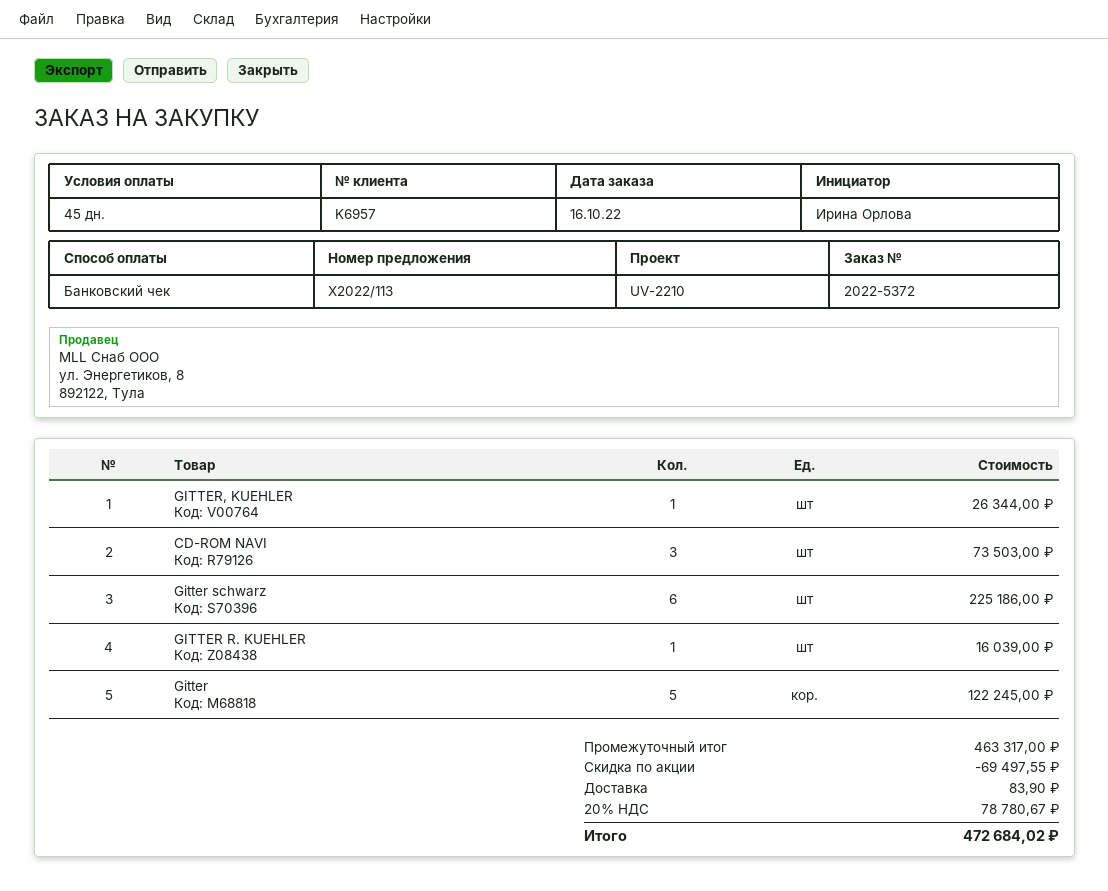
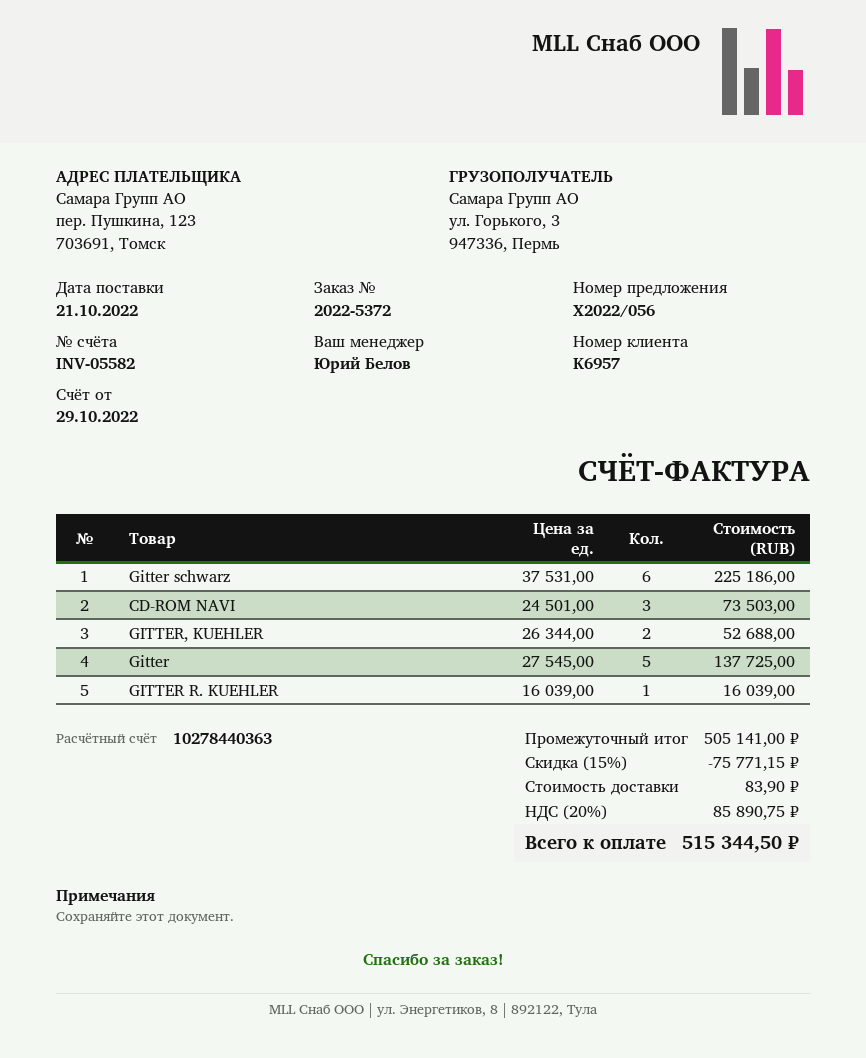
quote number: X2022/113 -> X2022/056
GITTER, KUEHLER: 1 for 26344.00 -> 2 for 52688.00
Gitter: 5 for 122245.00 -> 5 for 137725.00
subtotal: 463317.00 -> 505141.00
discount: 69497.55 -> 75771.15
tax: 20% = 78780.67 -> 20% = 85890.75
total: 472684.02 -> 515344.50

